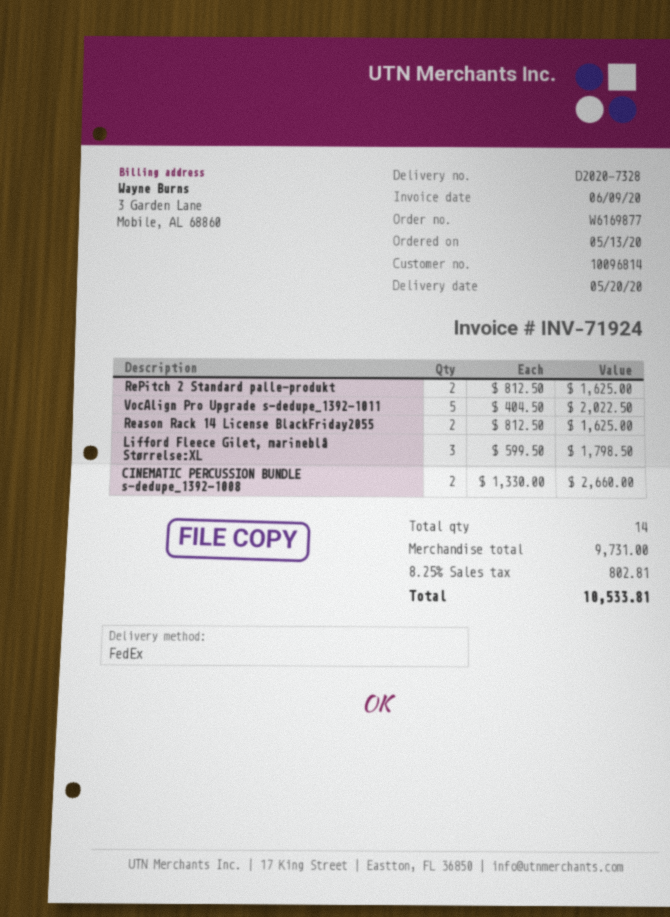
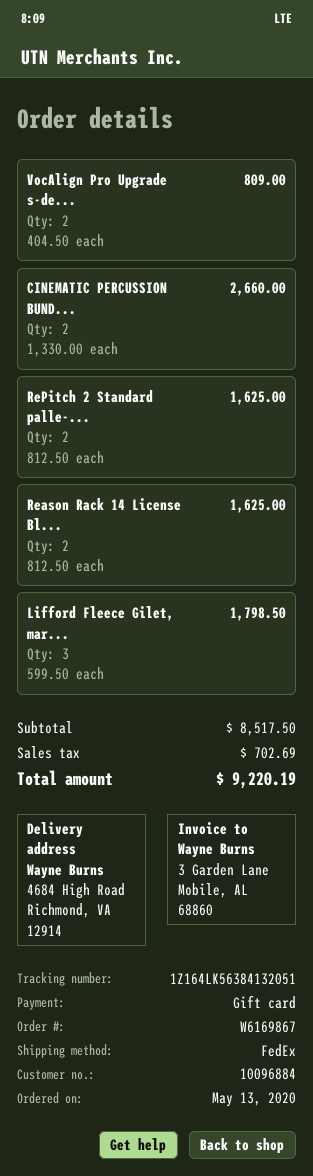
order number: W6169877 -> W6169867
customer number: 10096814 -> 10096884
VocAlign Pro Upgrade s-dedupe_1392-1011: 5 x 404.50 = 2022.50 -> 2 x 404.50 = 809.00
subtotal: 9731.00 -> 8517.50
tax: 802.81 -> 702.69
total: 10533.81 -> 9220.19

